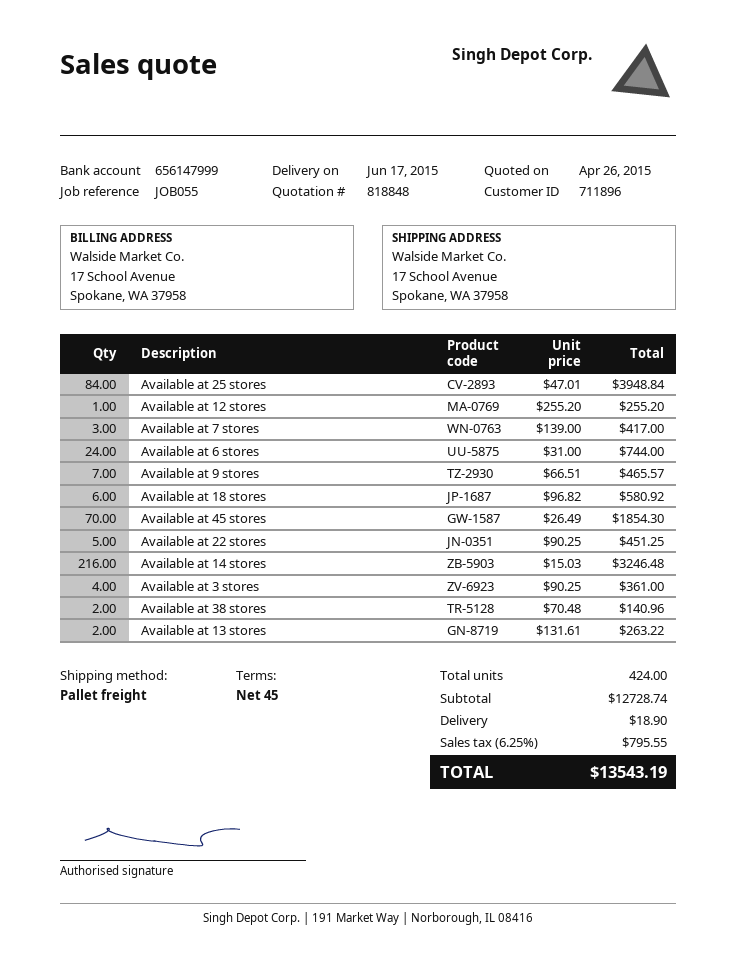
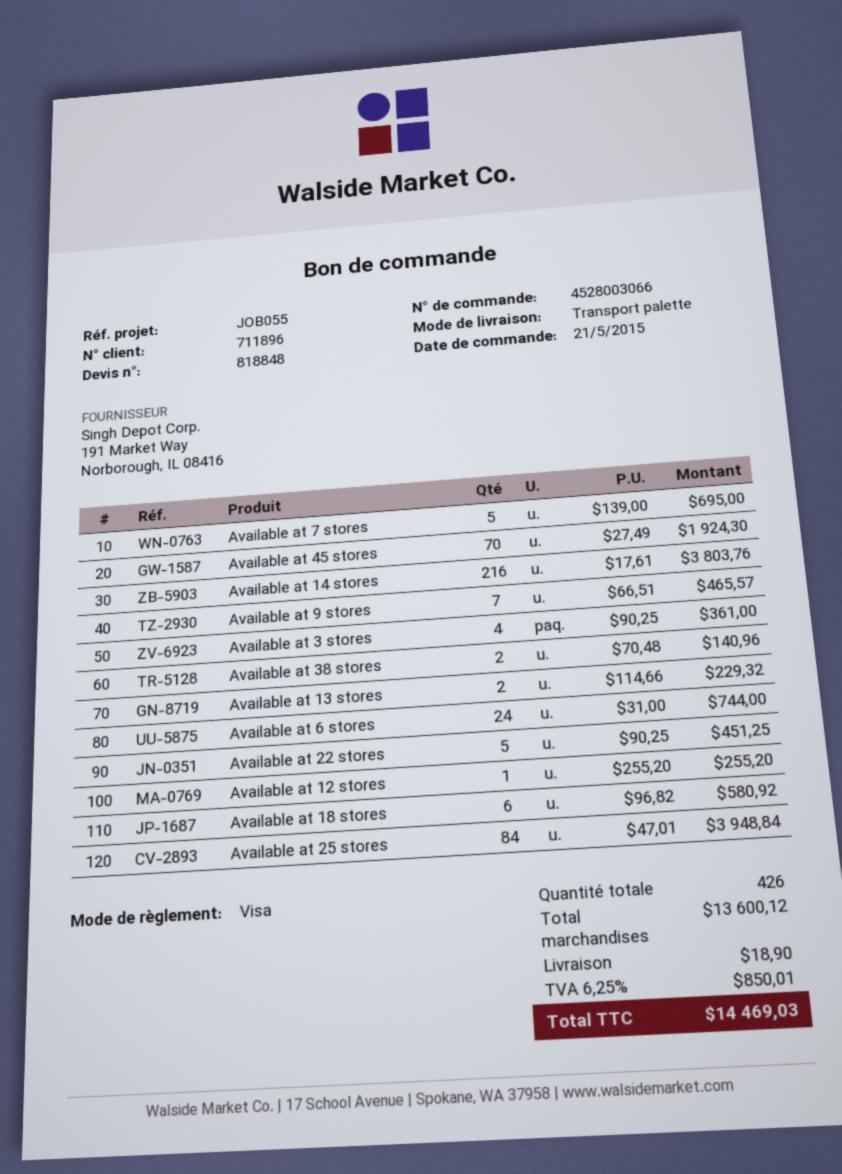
Available at 7 stores: 3 x 139.00 = 417.00 -> 5 x 139.00 = 695.00
Available at 45 stores: 70 x 26.49 = 1854.30 -> 70 x 27.49 = 1924.30
Available at 14 stores: 216 x 15.03 = 3246.48 -> 216 x 17.61 = 3803.76
Available at 13 stores: 2 x 131.61 = 263.22 -> 2 x 114.66 = 229.32
total quantity: 424 -> 426
subtotal: 12728.74 -> 13600.12
tax: 6.25% = 795.55 -> 6.25% = 850.01
total: 13543.19 -> 14469.03

